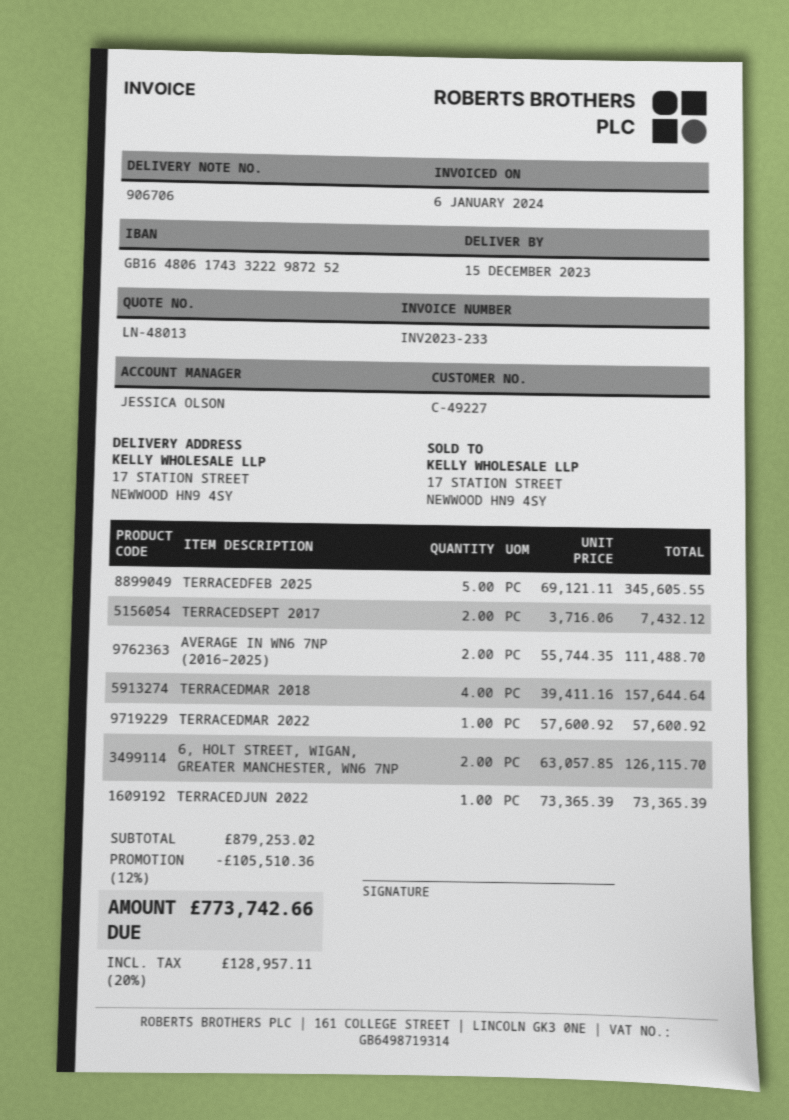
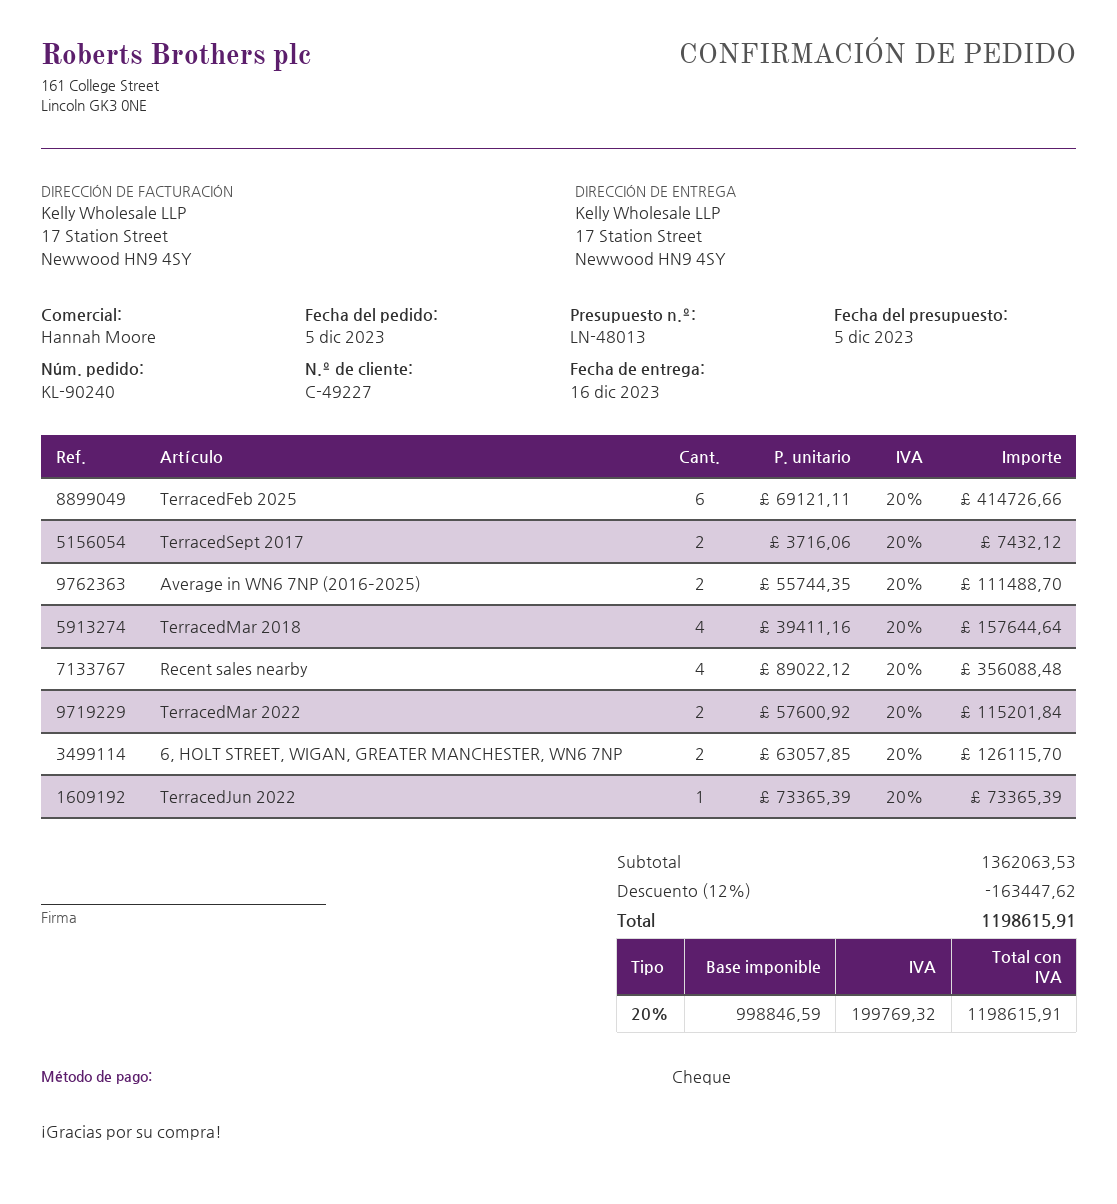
delivery date: 2023-12-15 -> 2023-12-16
sales rep: JESSICA OLSON -> Hannah Moore
TERRACEDFEB 2025: 5 x 69121.11 = 345605.55 -> 6 x 69121.11 = 414726.66
TERRACEDMAR 2022: 1 x 57600.92 = 57600.92 -> 2 x 57600.92 = 115201.84
Recent sales nearby: none -> 4 x 89022.12 = 356088.48
subtotal: 879253.02 -> 1362063.53
discount: 12% = 105510.36 -> 12% = 163447.62
tax: 20% = 128957.11 -> 20% = 199769.32
total: 773742.66 -> 1198615.91

